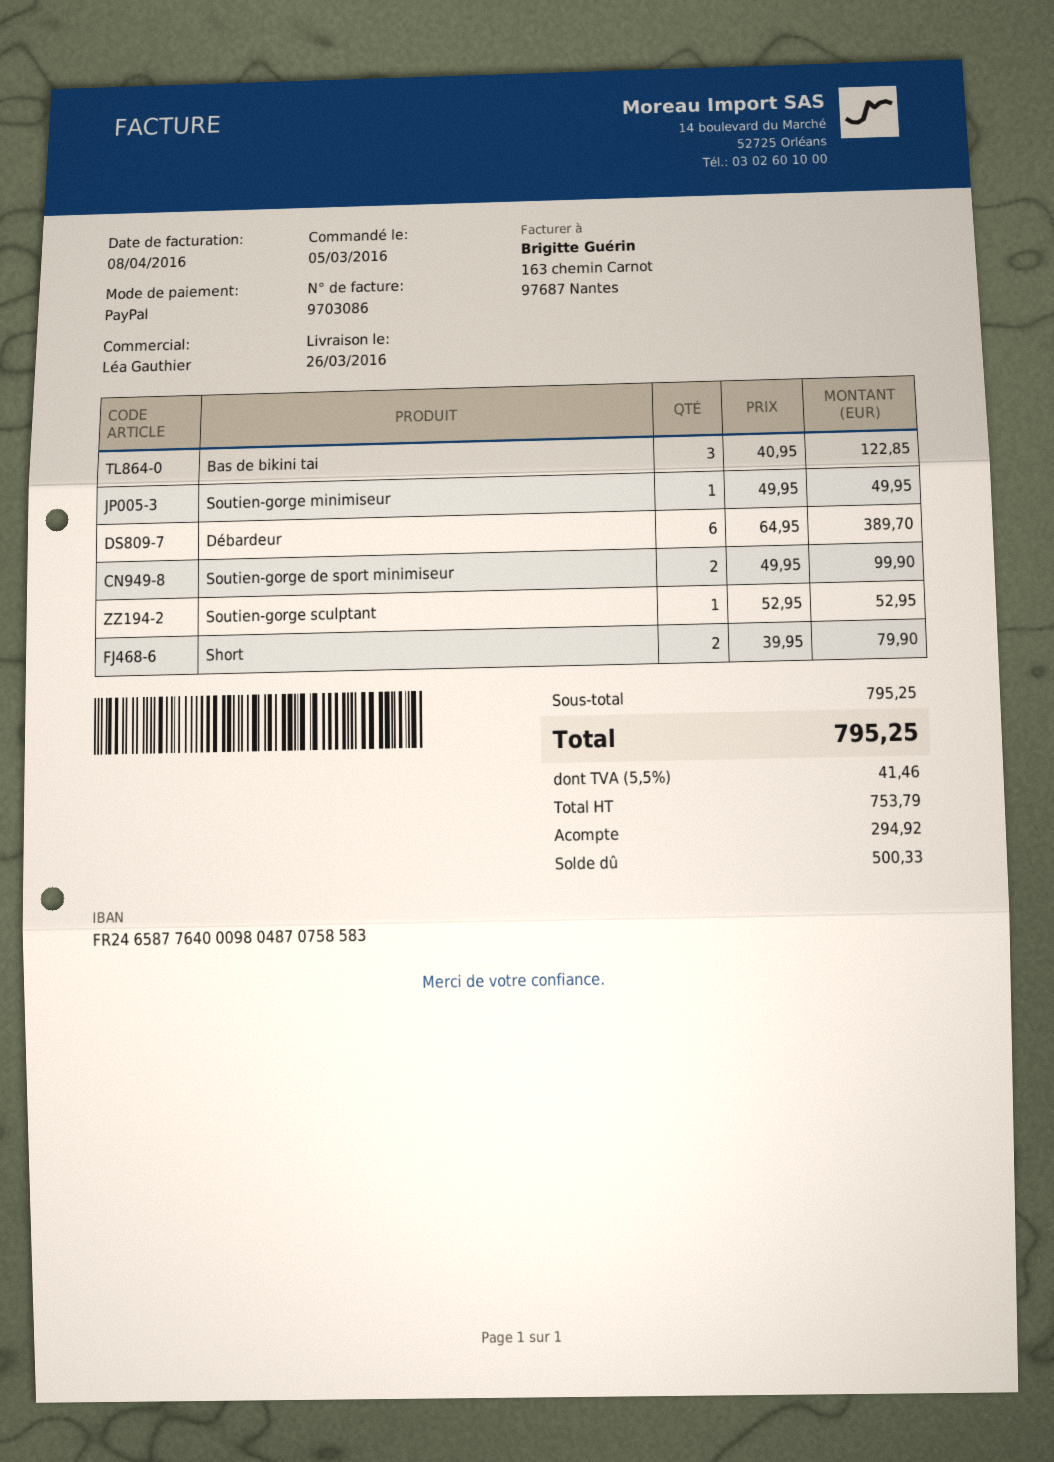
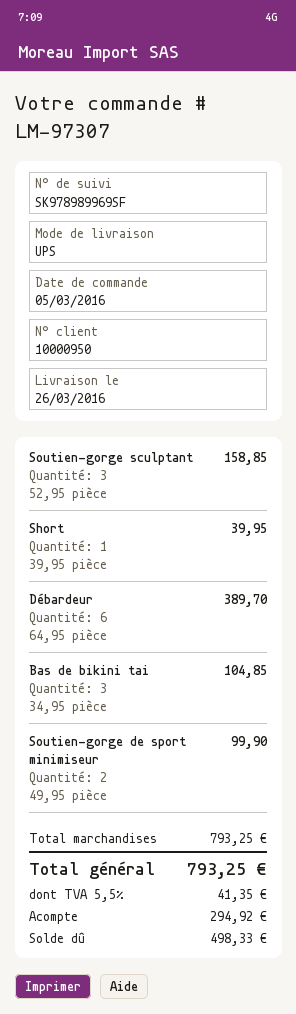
Bas de bikini tai: 3 x 40.95 = 122.85 -> 3 x 34.95 = 104.85
Soutien-gorge minimiseur: 1 x 49.95 = 49.95 -> none
Soutien-gorge sculptant: 1 x 52.95 = 52.95 -> 3 x 52.95 = 158.85
Short: 2 x 39.95 = 79.90 -> 1 x 39.95 = 39.95
subtotal: 795.25 -> 793.25
tax: 5.5% = 41.46 -> 5.5% = 41.35
total: 795.25 -> 793.25
balance: 500.33 -> 498.33

